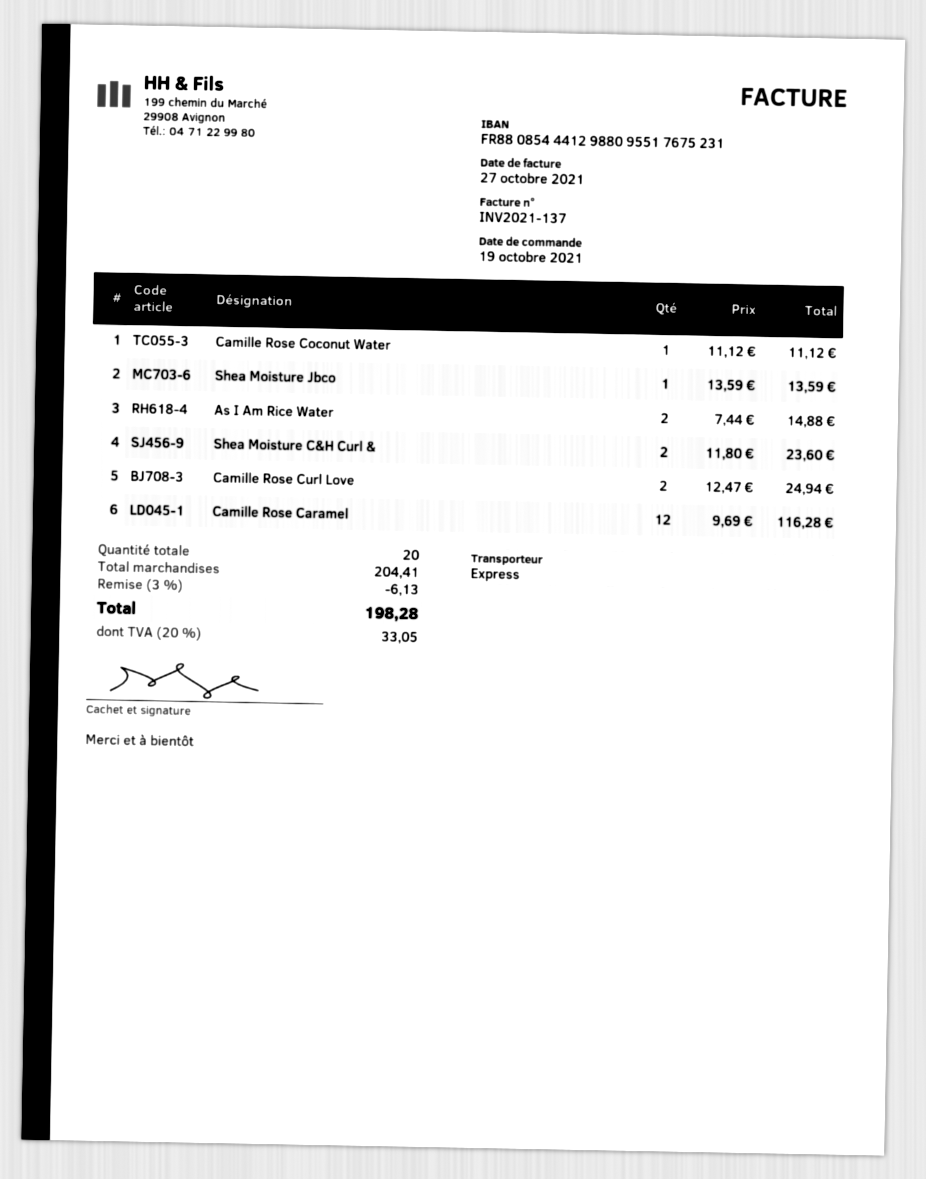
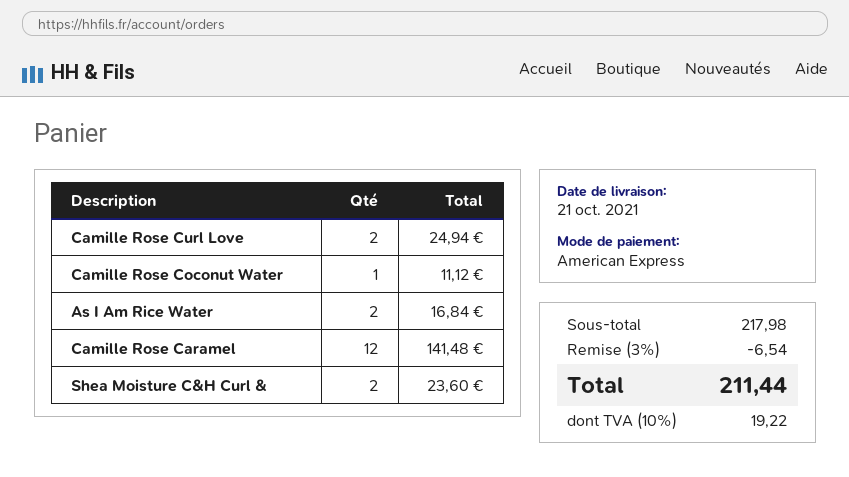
Shea Moisture Jbco: 1 for 13.59 -> none
As I Am Rice Water: 2 for 14.88 -> 2 for 16.84
Camille Rose Caramel: 12 for 116.28 -> 12 for 141.48
subtotal: 204.41 -> 217.98
discount: 3% = 6.13 -> 3% = 6.54
tax: 20% = 33.05 -> 10% = 19.22
total: 198.28 -> 211.44

